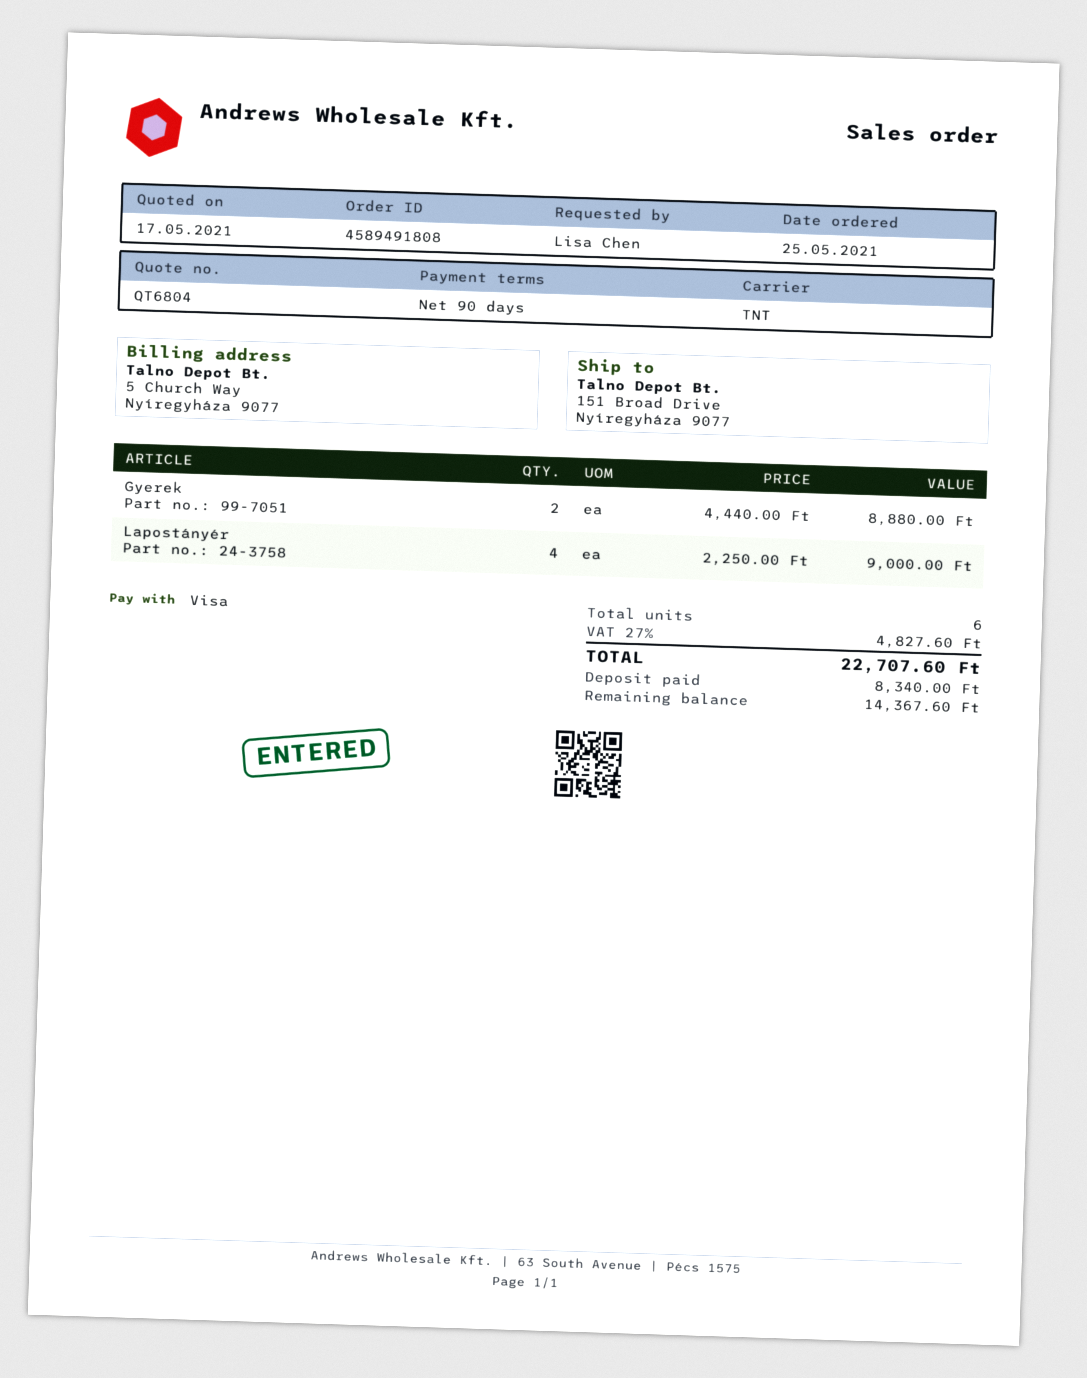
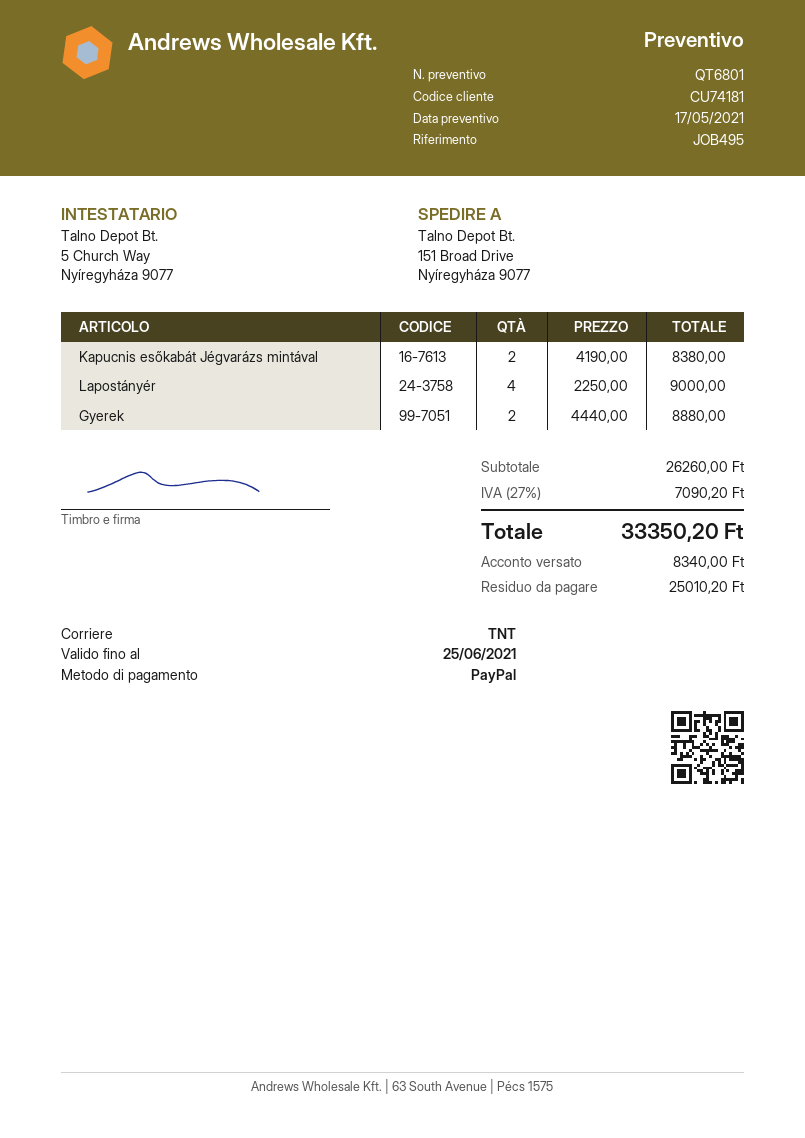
quote number: QT6804 -> QT6801
payment method: Visa -> PayPal
Kapucnis esőkabát Jégvarázs mintával: none -> 2 x 4190.00 = 8380.00
tax: 27% = 4827.60 -> 27% = 7090.20
total: 22707.60 -> 33350.20
balance: 14367.60 -> 25010.20

